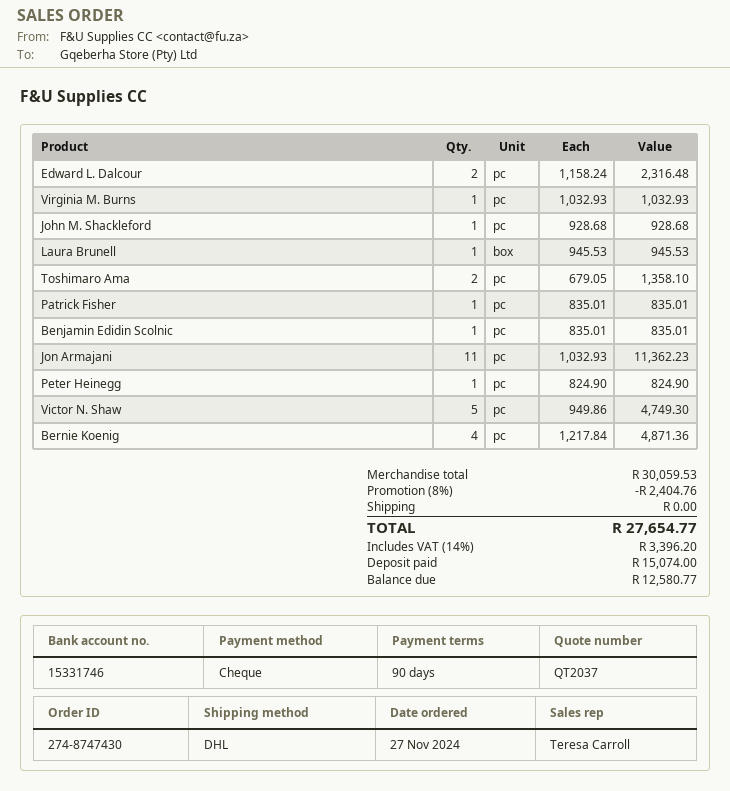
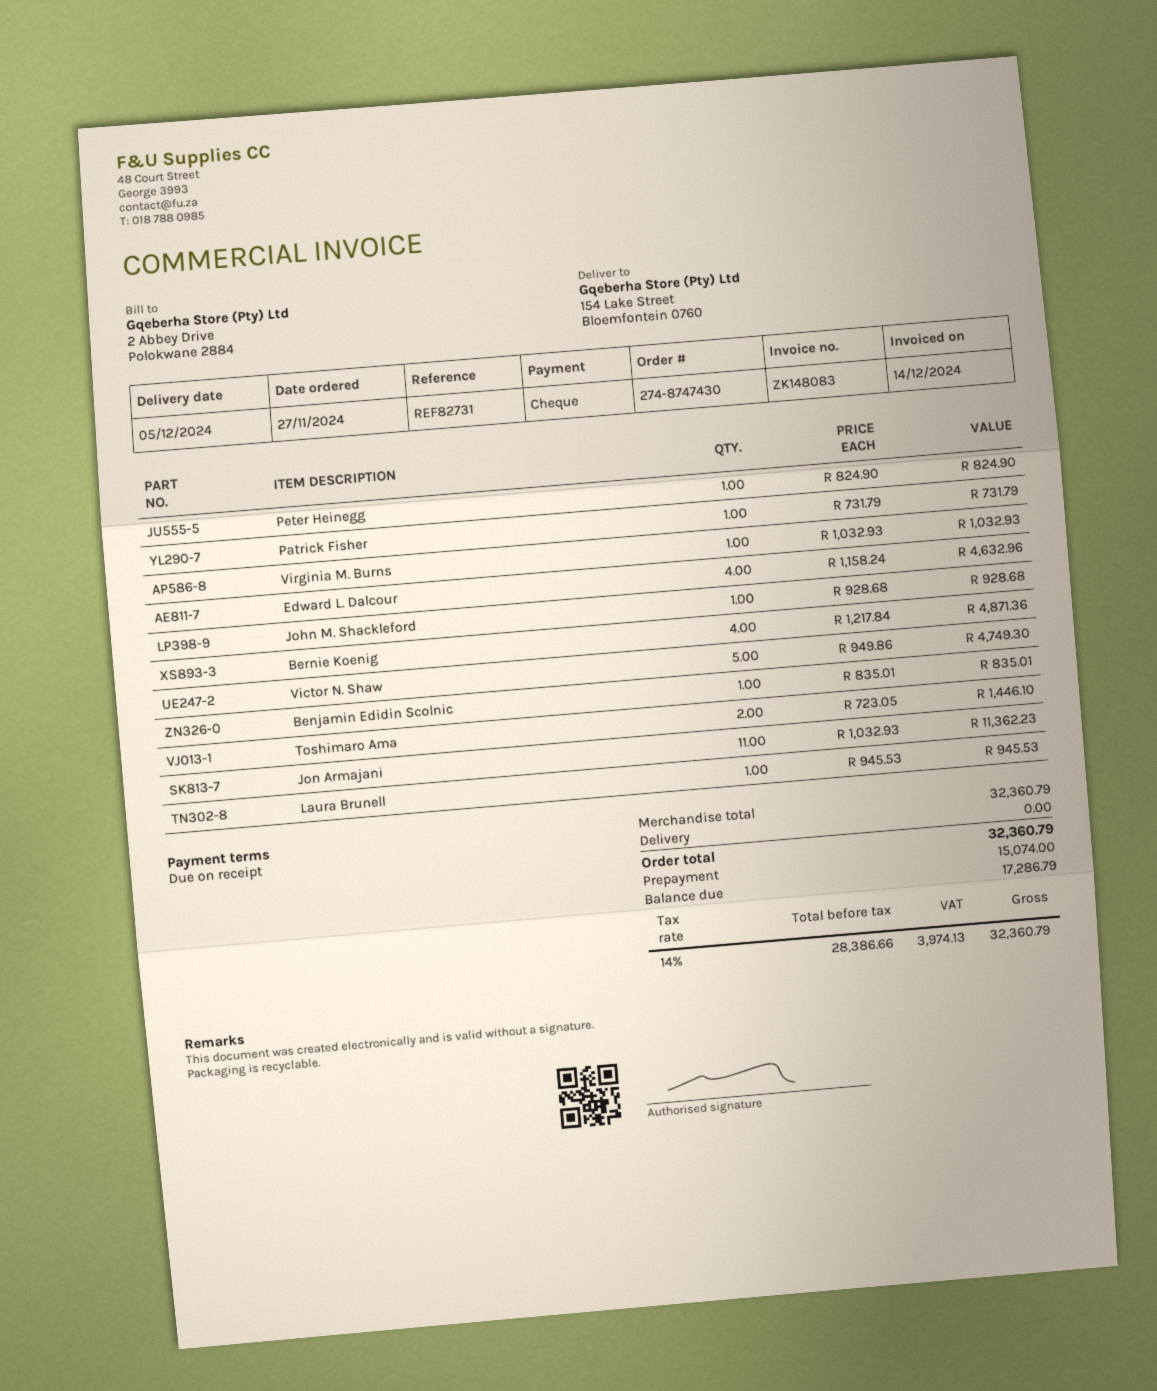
payment terms: 90 days -> on receipt
Edward L. Dalcour: 2 x 1158.24 = 2316.48 -> 4 x 1158.24 = 4632.96
Toshimaro Ama: 2 x 679.05 = 1358.10 -> 2 x 723.05 = 1446.10
Patrick Fisher: 1 x 835.01 = 835.01 -> 1 x 731.79 = 731.79
subtotal: 30059.53 -> 32360.79
discount: 8% = 2404.76 -> none
tax: 14% = 3396.20 -> 14% = 3974.13
total: 27654.77 -> 32360.79
balance: 12580.77 -> 17286.79

